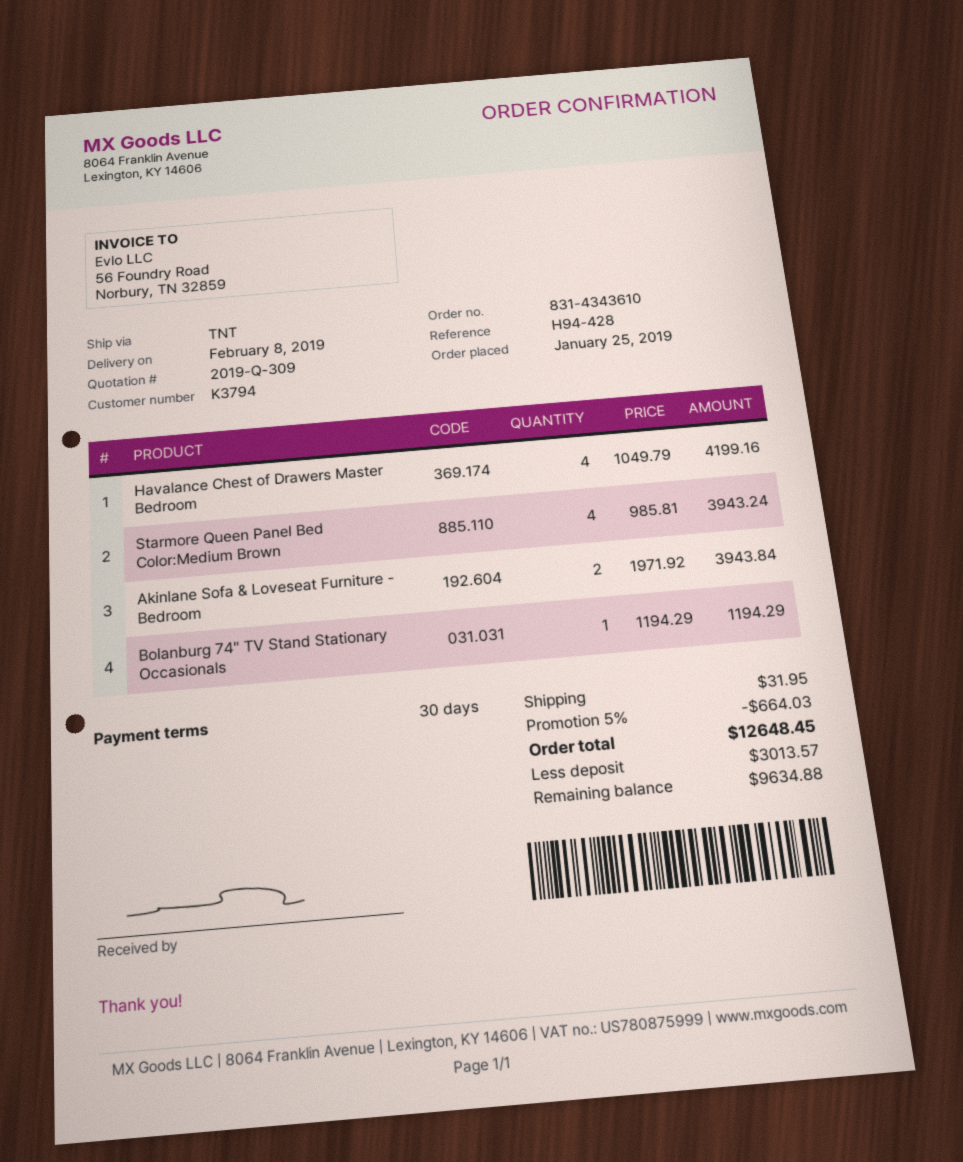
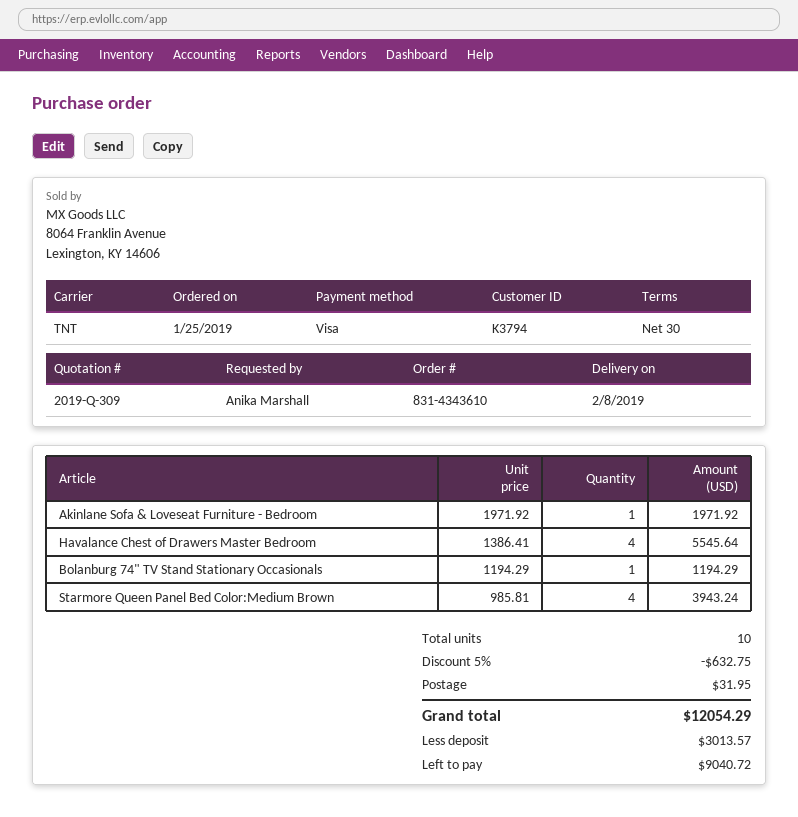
Havalance Chest of Drawers Master Bedroom: 4 x 1049.79 = 4199.16 -> 4 x 1386.41 = 5545.64
Akinlane Sofa & Loveseat Furniture - Bedroom: 2 x 1971.92 = 3943.84 -> 1 x 1971.92 = 1971.92
discount: 5% = 664.03 -> 5% = 632.75
total: 12648.45 -> 12054.29
balance: 9634.88 -> 9040.72

